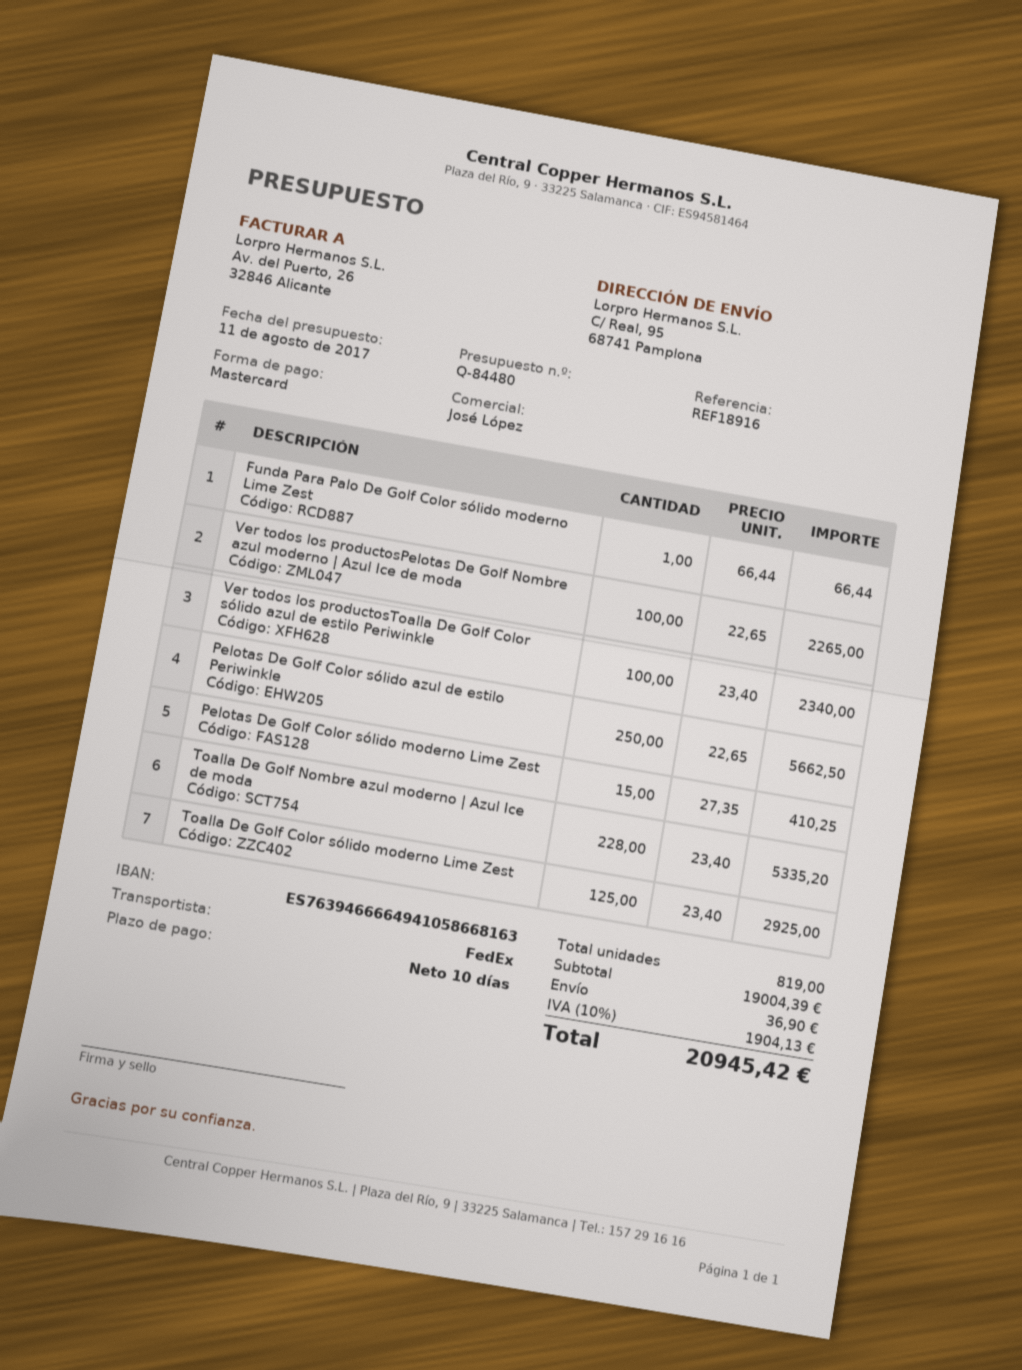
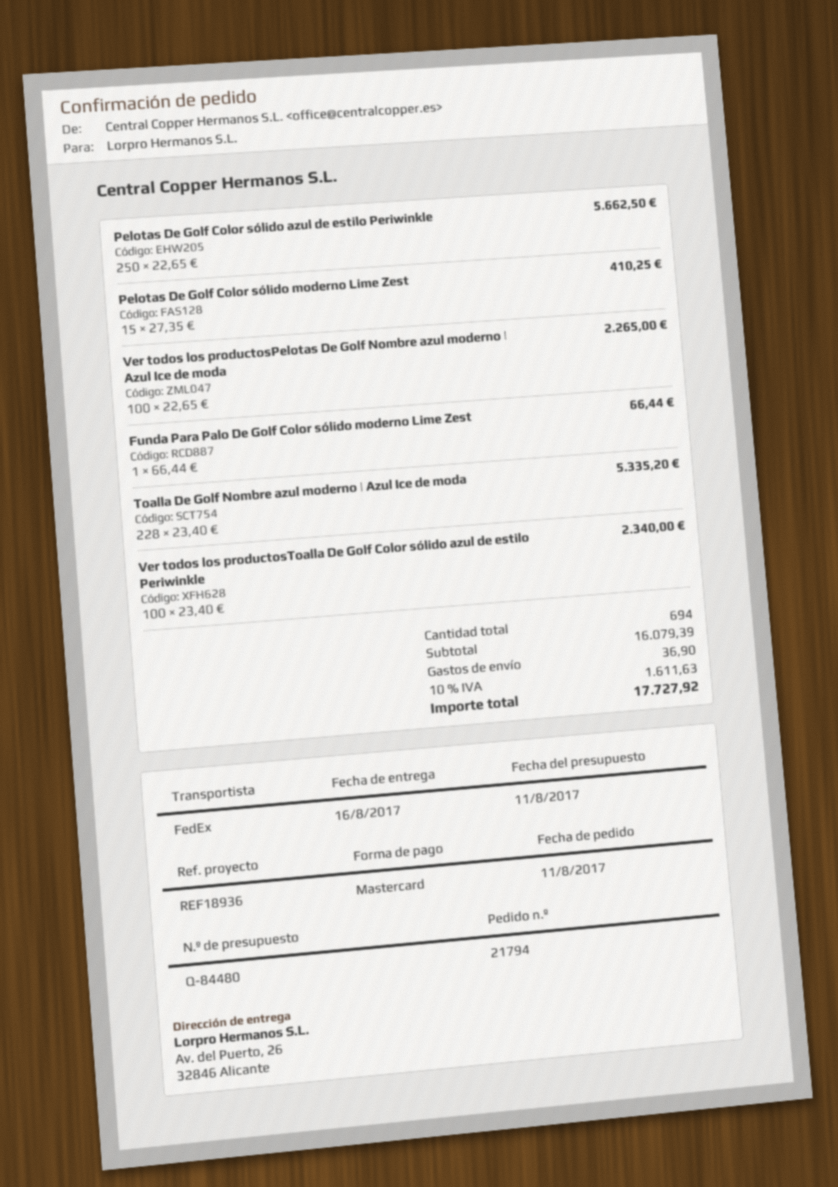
reference: REF18916 -> REF18936
ship to: C/ Real, 95, 68741 Pamplona -> Av. del Puerto, 26, 32846 Alicante
Toalla De Golf Color sólido moderno Lime Zest: 125 x 23.40 = 2925.00 -> none
total quantity: 819 -> 694
subtotal: 19004.39 -> 16079.39
tax: 10% = 1904.13 -> 10% = 1611.63
total: 20945.42 -> 17727.92

